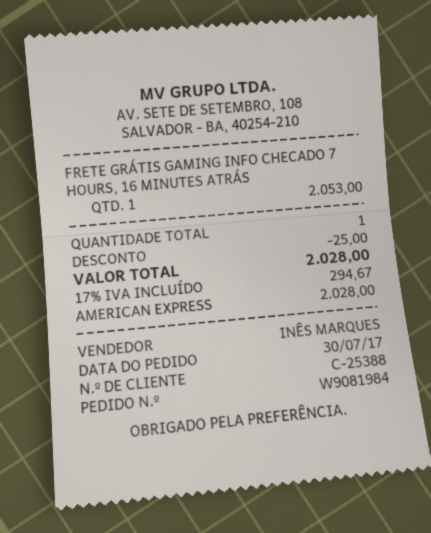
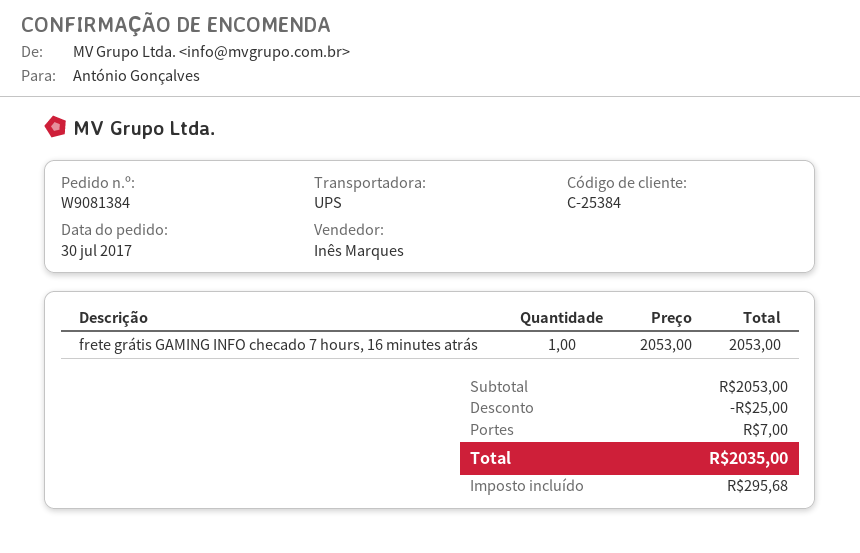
order number: W9081984 -> W9081384
customer number: C-25388 -> C-25384
shipping: none -> 7.00
tax: 294.67 -> 295.68
total: 2028.00 -> 2035.00

